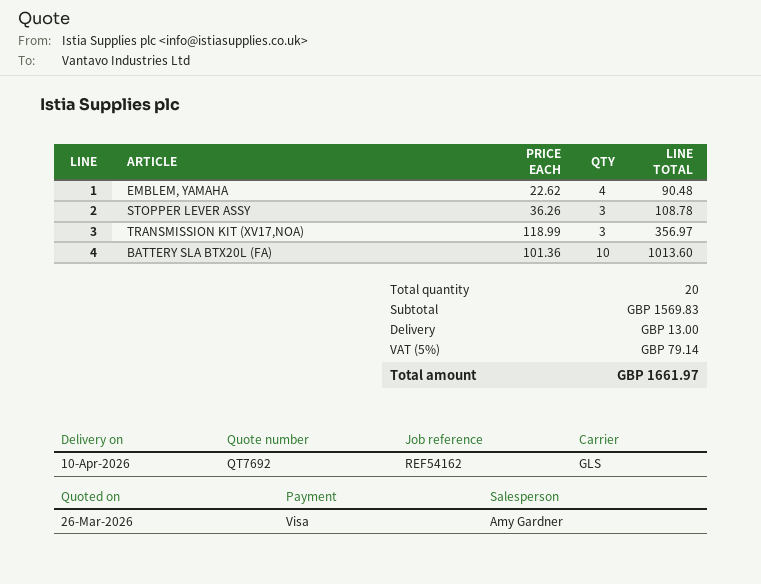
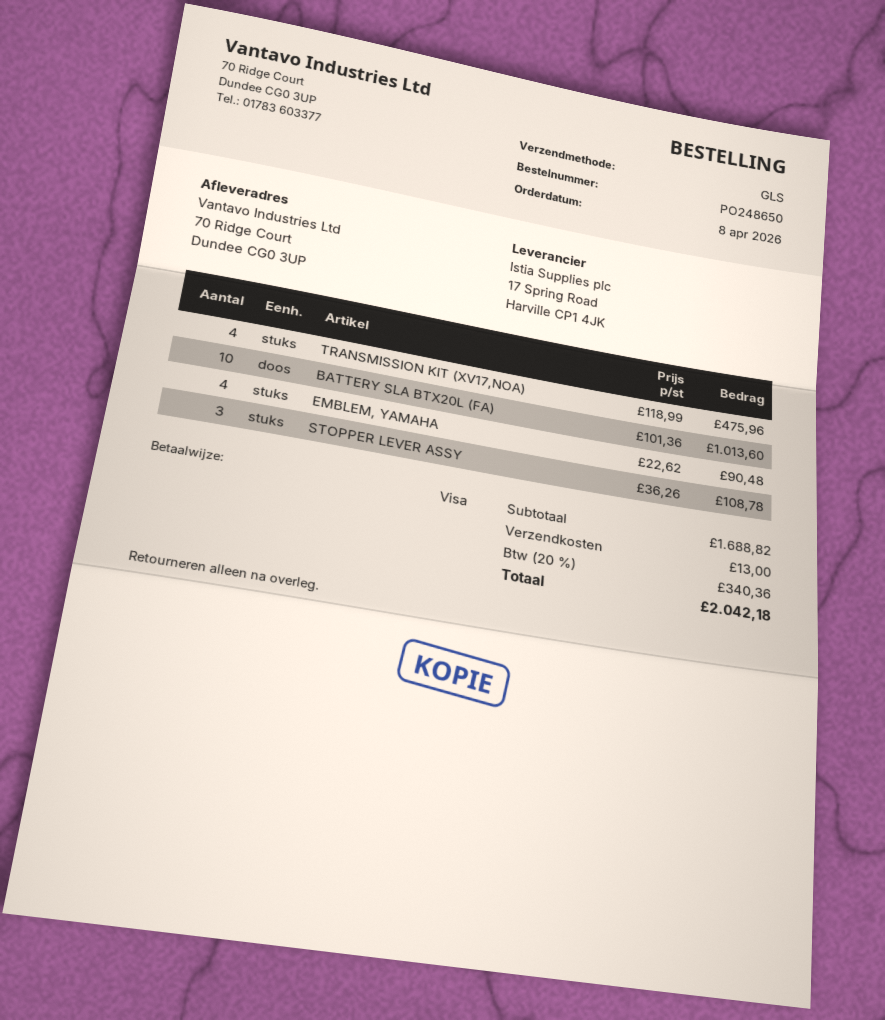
TRANSMISSION KIT (XV17,NOA): 3 x 118.99 = 356.97 -> 4 x 118.99 = 475.96
subtotal: 1569.83 -> 1688.82
tax: 5% = 79.14 -> 20% = 340.36
total: 1661.97 -> 2042.18

